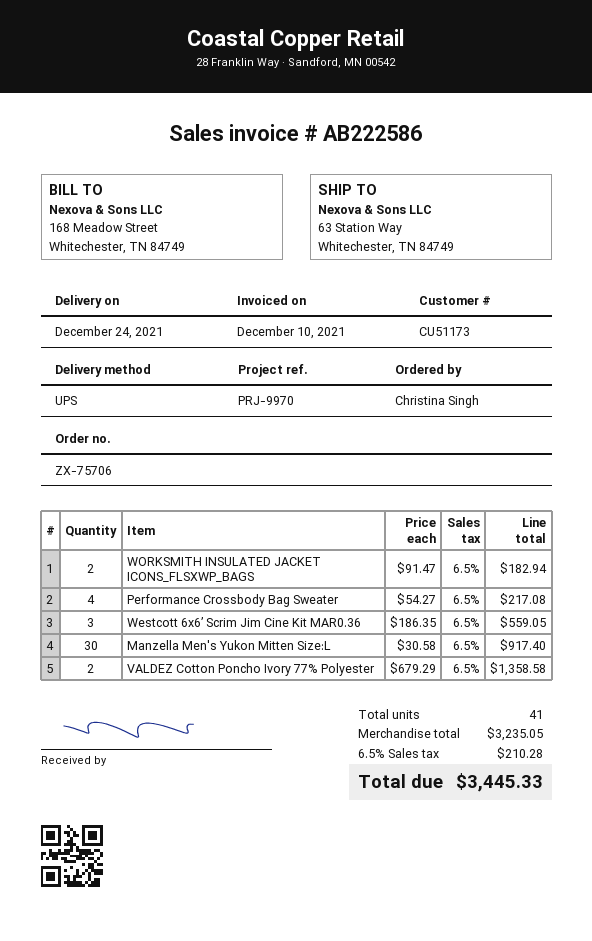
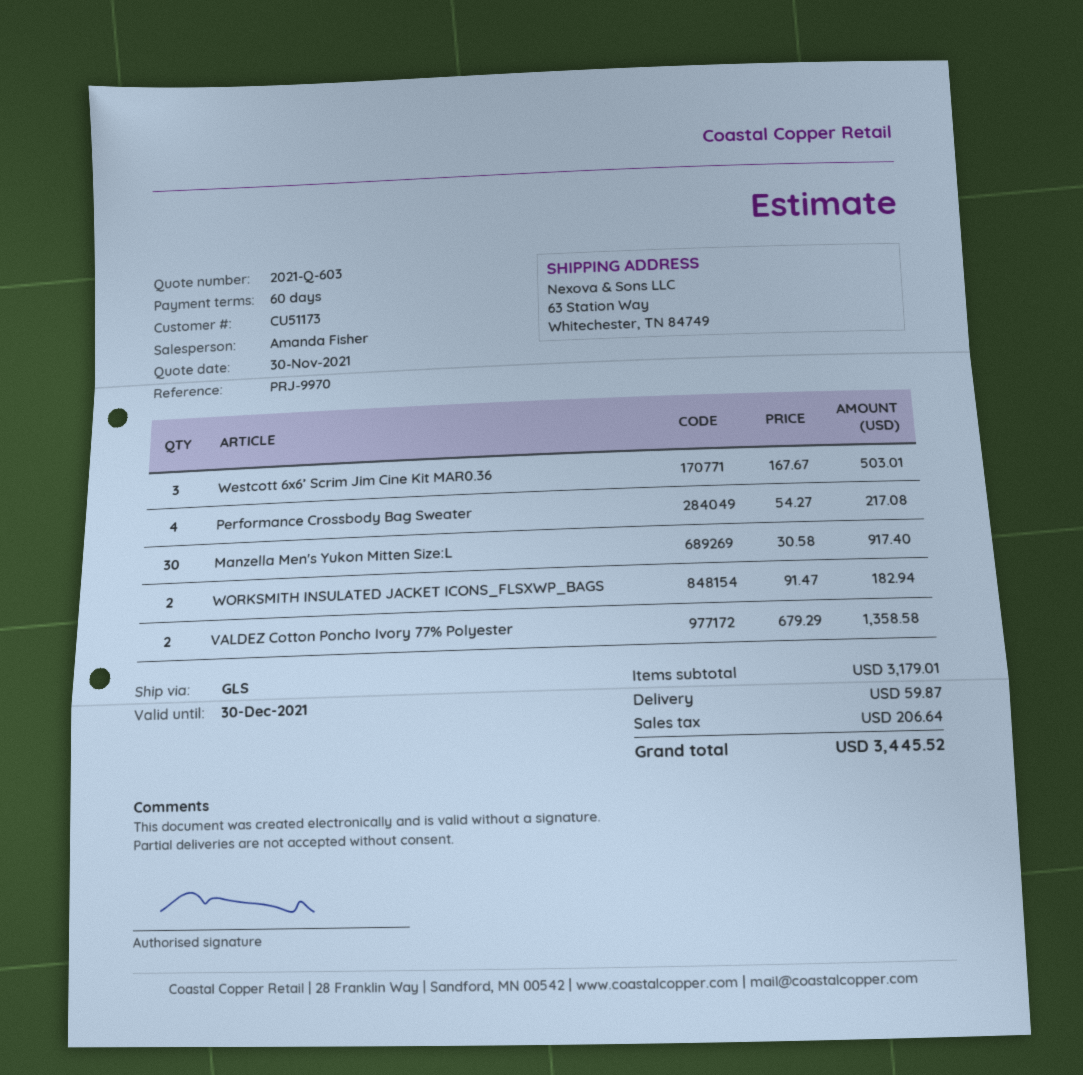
shipping method: UPS -> GLS
Westcott 6x6’ Scrim Jim Cine Kit MAR0.36: 3 x 186.35 = 559.05 -> 3 x 167.67 = 503.01
subtotal: 3235.05 -> 3179.01
shipping: none -> 59.87
tax: 210.28 -> 206.64
total: 3445.33 -> 3445.52

